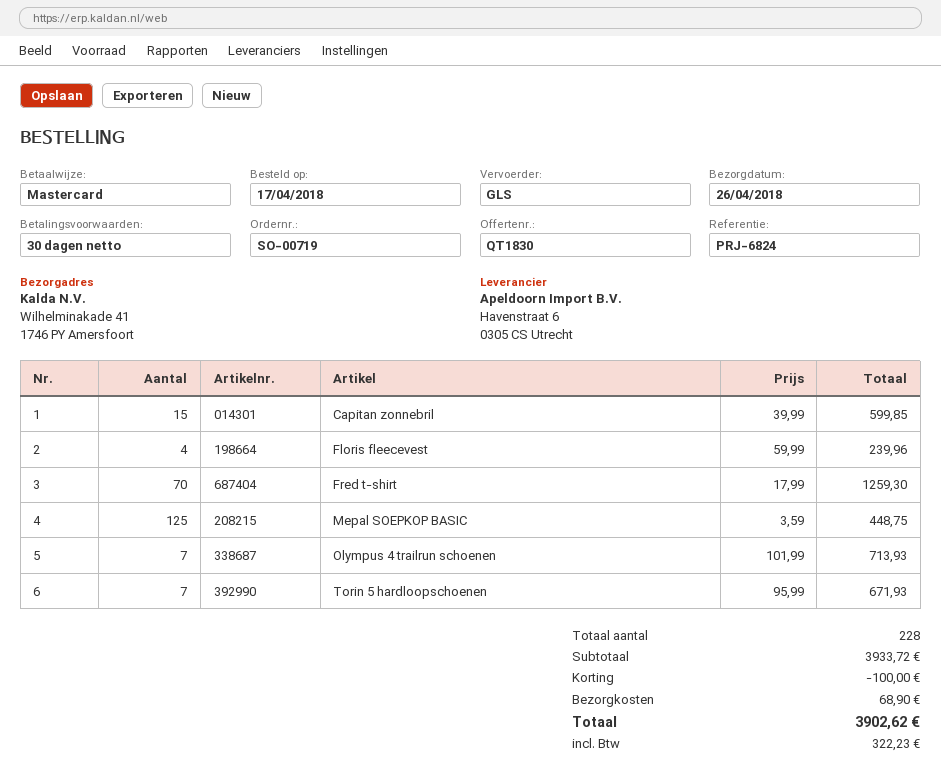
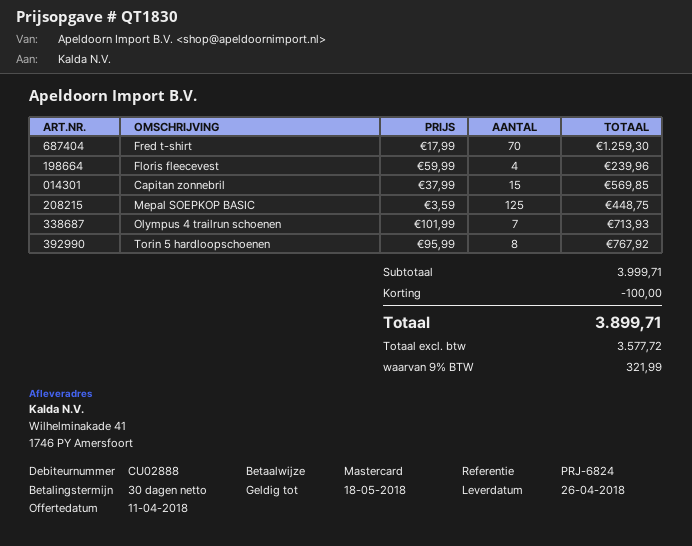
Capitan zonnebril: 15 x 39.99 = 599.85 -> 15 x 37.99 = 569.85
Torin 5 hardloopschoenen: 7 x 95.99 = 671.93 -> 8 x 95.99 = 767.92
subtotal: 3933.72 -> 3999.71
shipping: 68.90 -> none
tax: 322.23 -> 321.99
total: 3902.62 -> 3899.71

